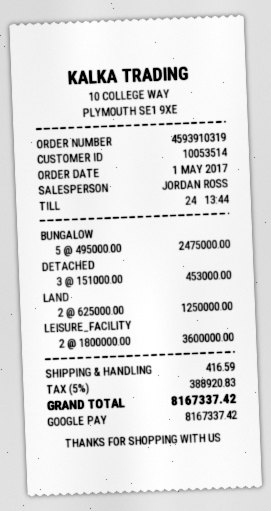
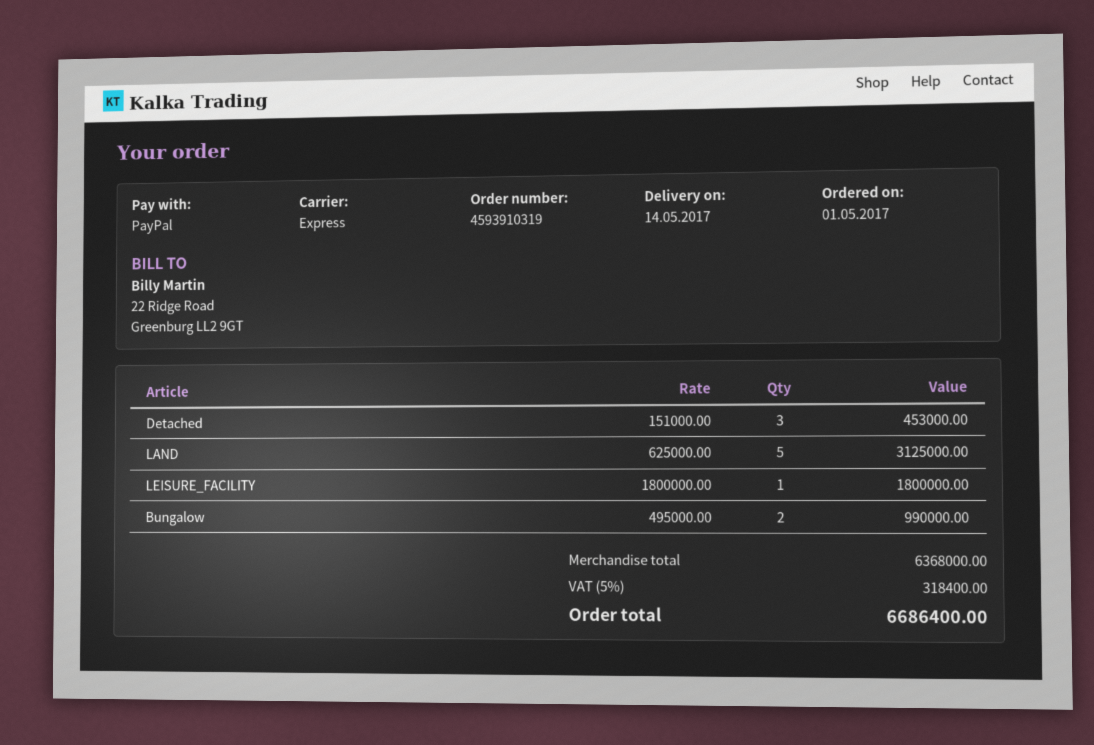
payment method: Google Pay -> PayPal
BUNGALOW: 5 x 495000.00 = 2475000.00 -> 2 x 495000.00 = 990000.00
LAND: 2 x 625000.00 = 1250000.00 -> 5 x 625000.00 = 3125000.00
LEISURE_FACILITY: 2 x 1800000.00 = 3600000.00 -> 1 x 1800000.00 = 1800000.00
shipping: 416.59 -> none
tax: 5% = 388920.83 -> 5% = 318400.00
total: 8167337.42 -> 6686400.00

